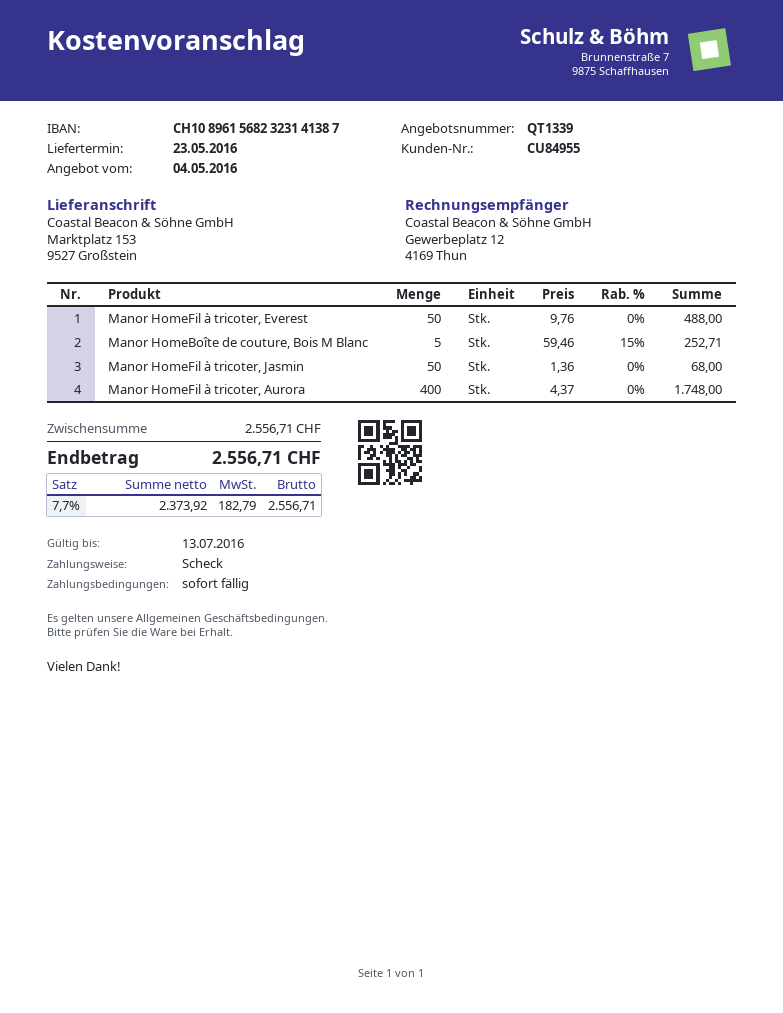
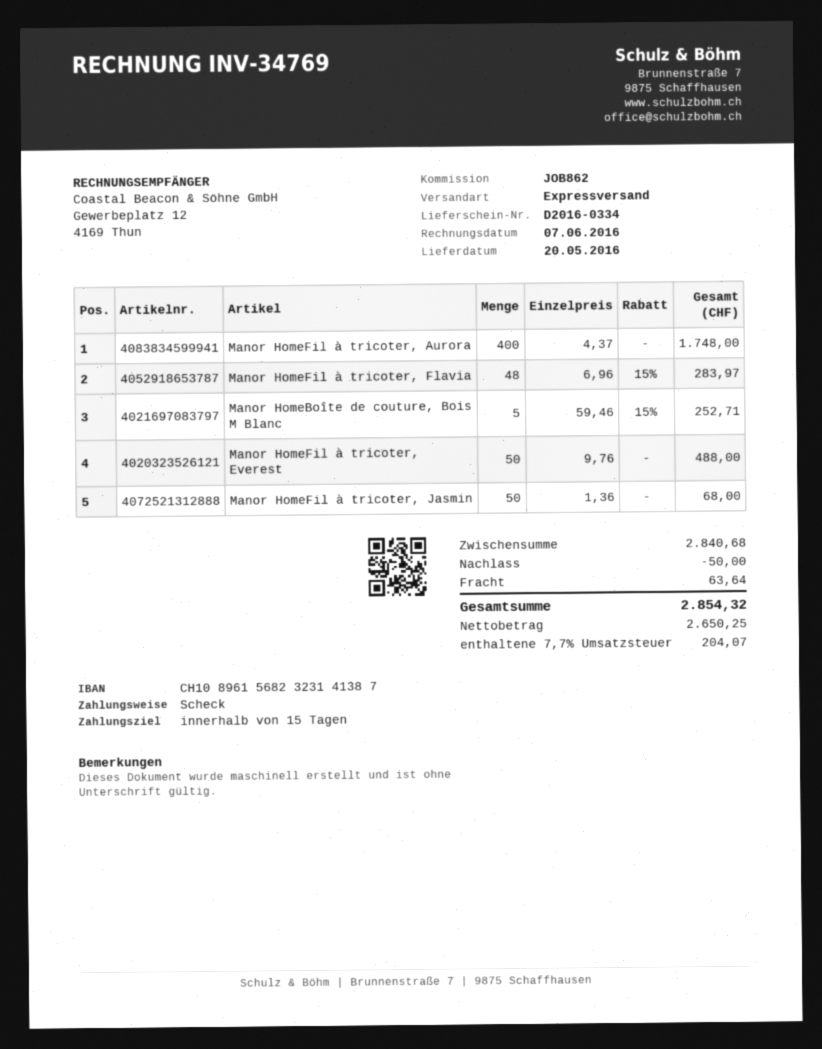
delivery date: 2016-05-23 -> 2016-05-20
payment terms: on receipt -> 15 days
Manor HomeFil à tricoter, Flavia: none -> 48 x 6.96 - 15% = 283.97
subtotal: 2556.71 -> 2840.68
discount: none -> 50.00
shipping: none -> 63.64
net: 2373.92 -> 2650.25
tax: 7.7% = 182.79 -> 7.7% = 204.07
total: 2556.71 -> 2854.32

